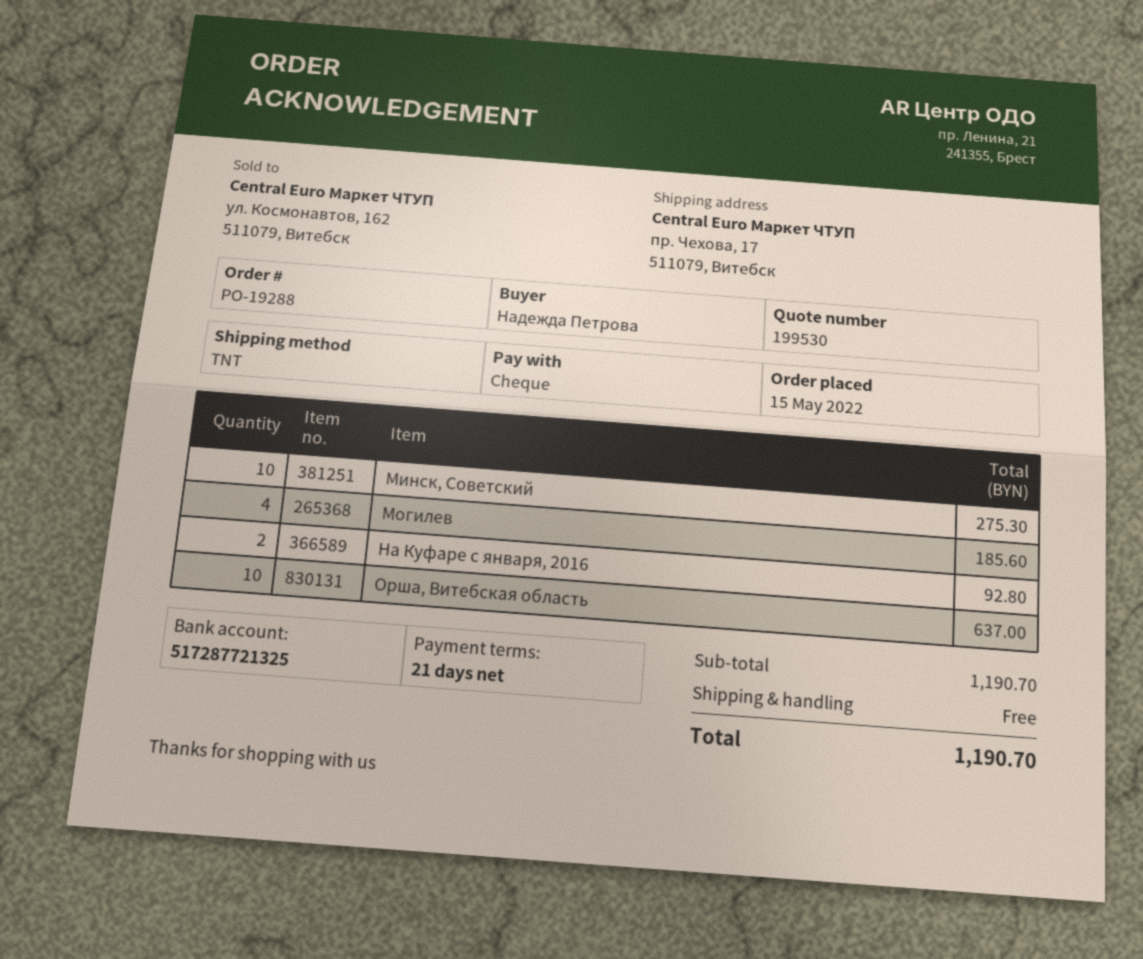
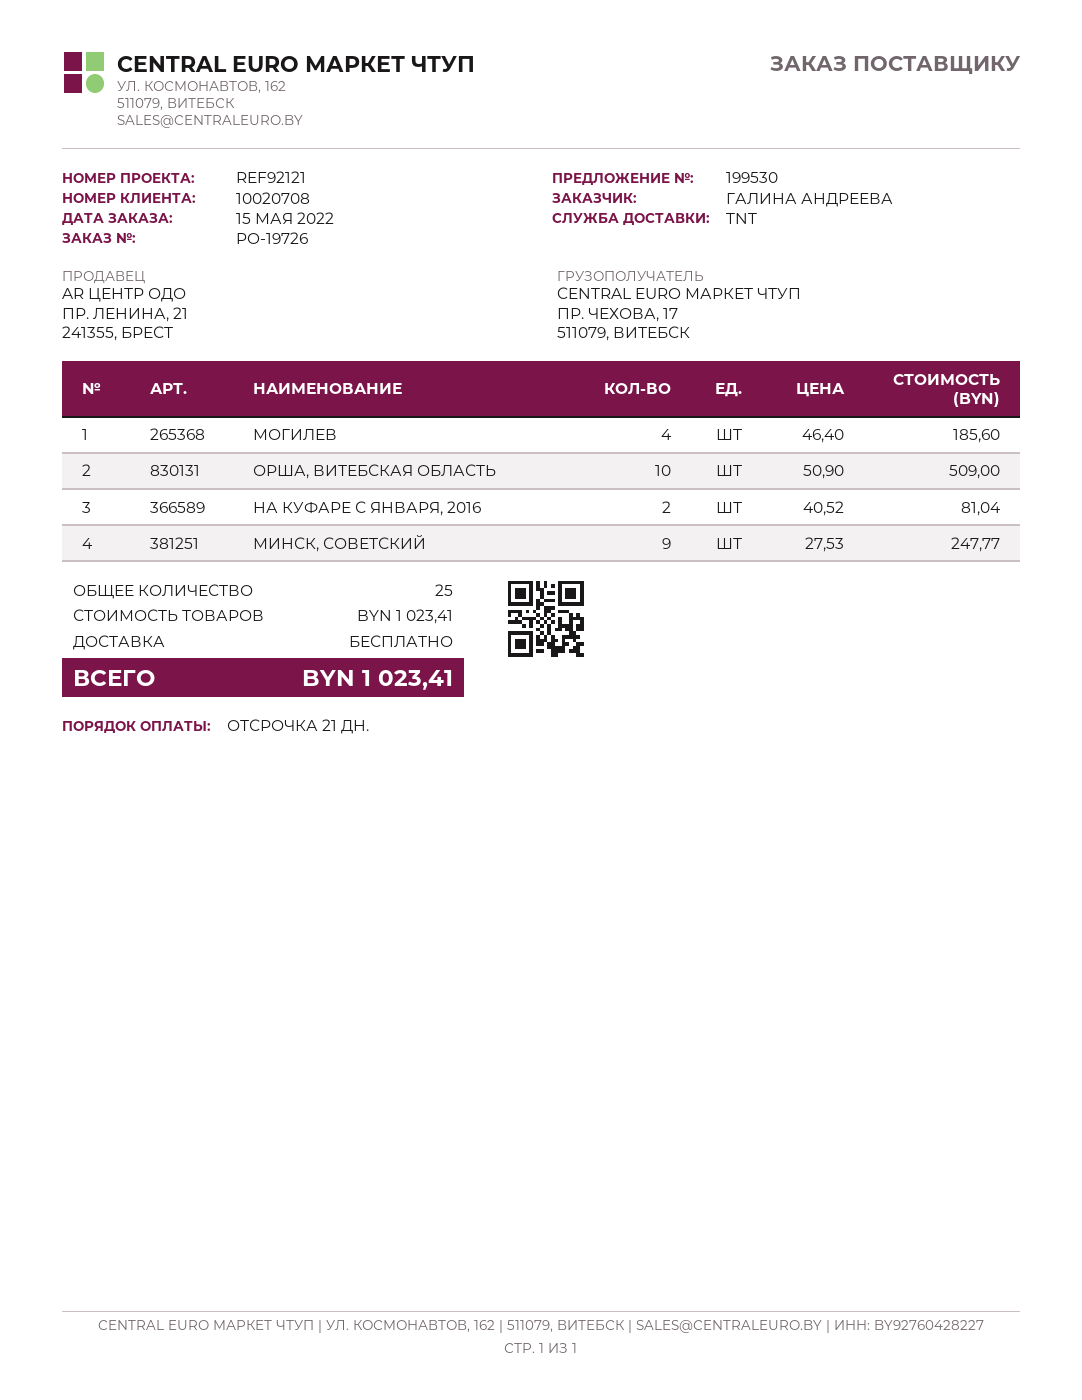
order number: PO-19288 -> PO-19726
ordered by: Надежда Петрова -> ГАЛИНА АНДРЕЕВА
Минск, Советский: 10 for 275.30 -> 9 for 247.77
На Куфаре с января, 2016: 2 for 92.80 -> 2 for 81.04
Орша, Витебская область: 10 for 637.00 -> 10 for 509.00
subtotal: 1190.70 -> 1023.41
total: 1190.70 -> 1023.41

